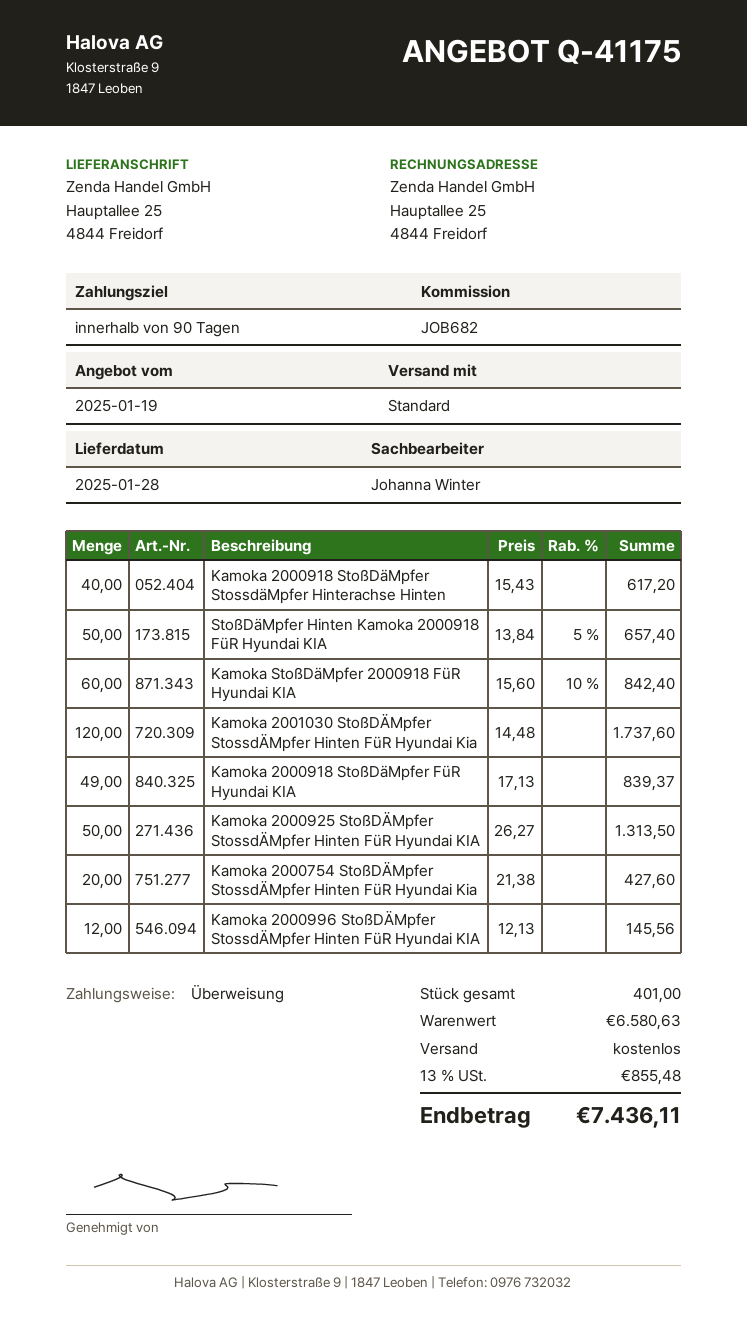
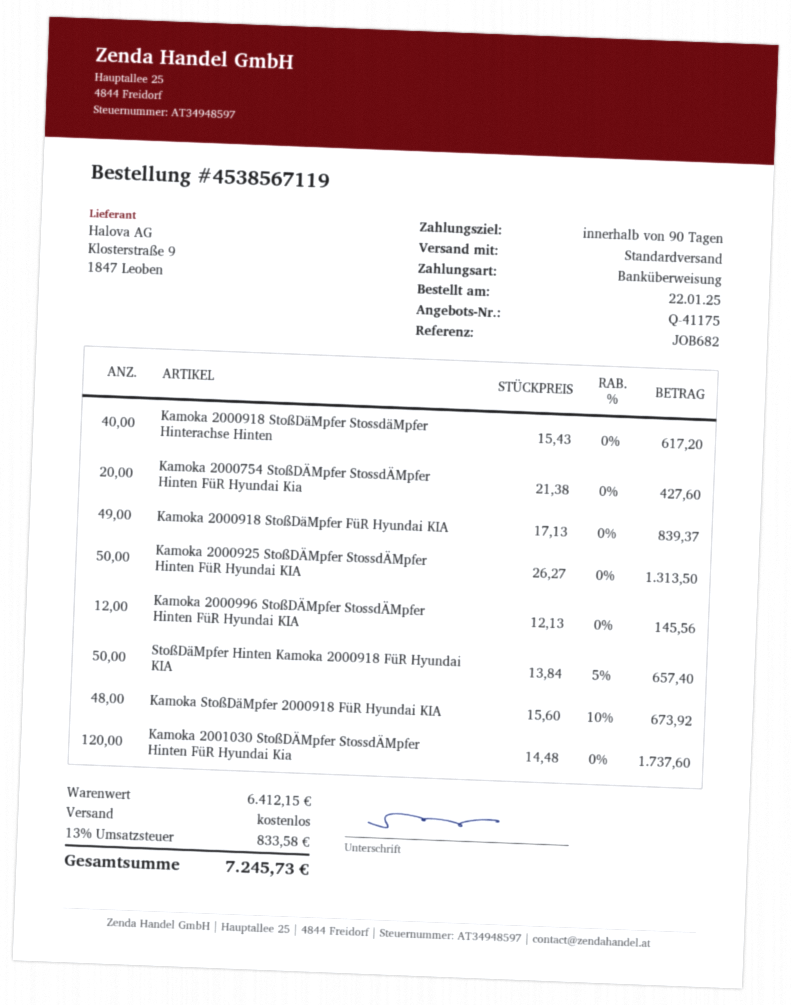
Kamoka StoßDäMpfer 2000918 FüR Hyundai KIA: 60 x 15.60 - 10% = 842.40 -> 48 x 15.60 - 10% = 673.92
subtotal: 6580.63 -> 6412.15
tax: 13% = 855.48 -> 13% = 833.58
total: 7436.11 -> 7245.73

